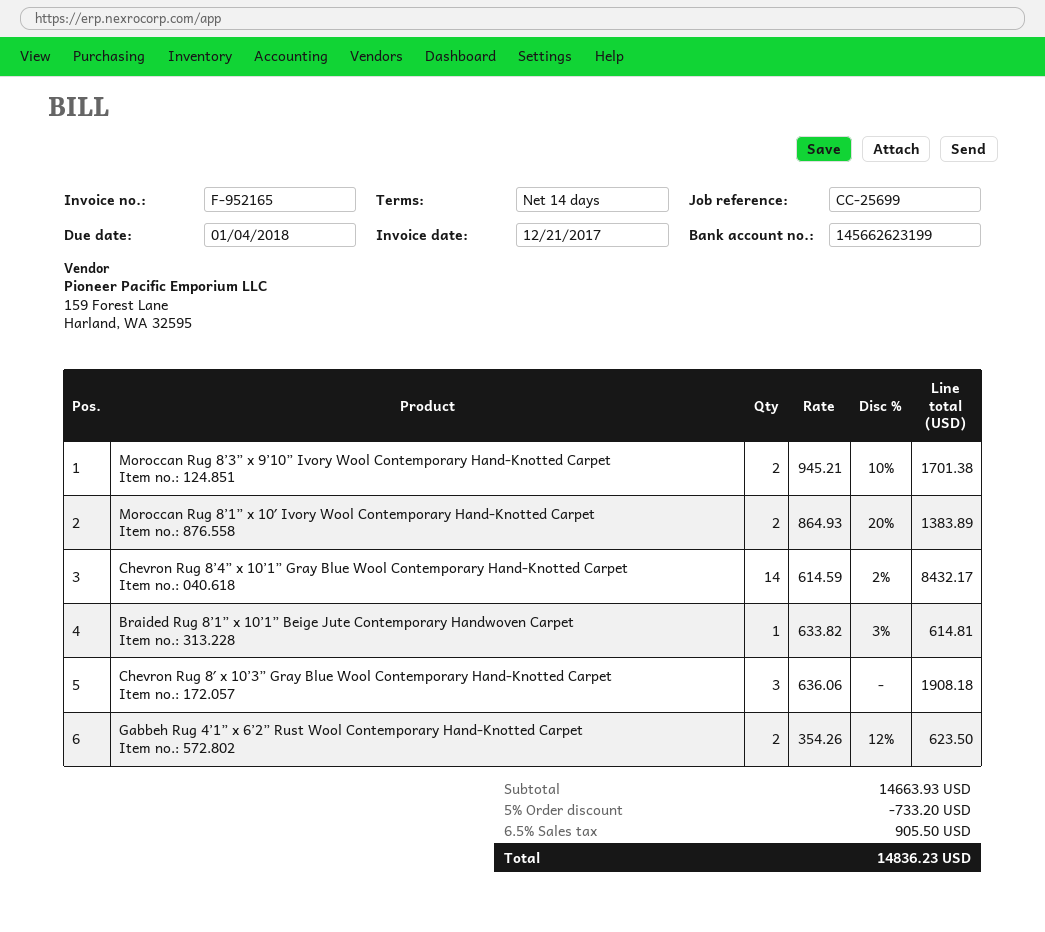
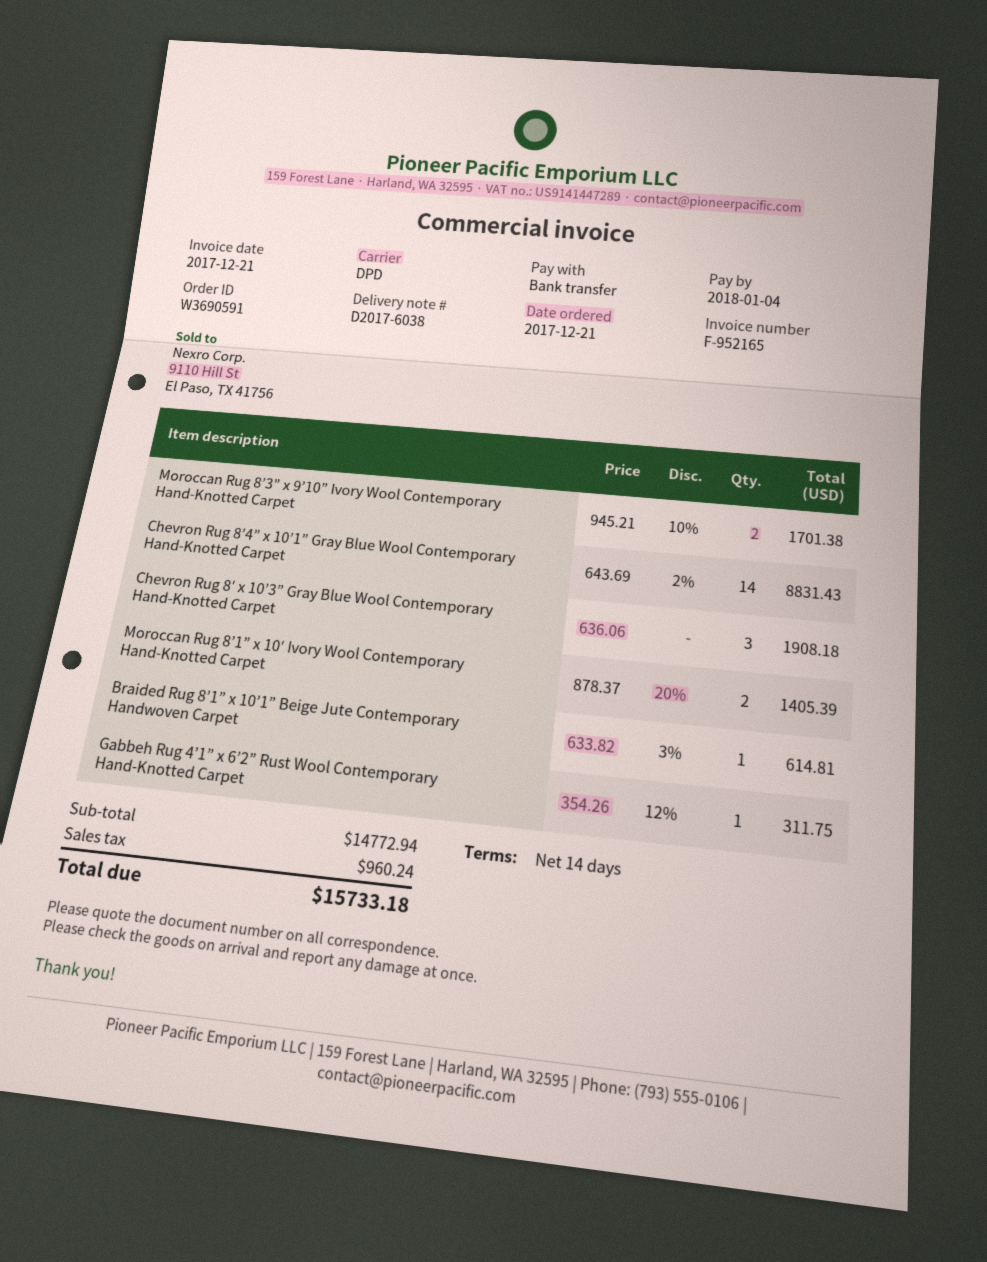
Moroccan Rug 8’1” x 10′ Ivory Wool Contemporary Hand-Knotted Carpet: 2 x 864.93 - 20% = 1383.89 -> 2 x 878.37 - 20% = 1405.39
Chevron Rug 8’4” x 10’1” Gray Blue Wool Contemporary Hand-Knotted Carpet: 14 x 614.59 - 2% = 8432.17 -> 14 x 643.69 - 2% = 8831.43
Gabbeh Rug 4’1” x 6’2” Rust Wool Contemporary Hand-Knotted Carpet: 2 x 354.26 - 12% = 623.50 -> 1 x 354.26 - 12% = 311.75
subtotal: 14663.93 -> 14772.94
discount: 5% = 733.20 -> none
tax: 905.50 -> 960.24
total: 14836.23 -> 15733.18

